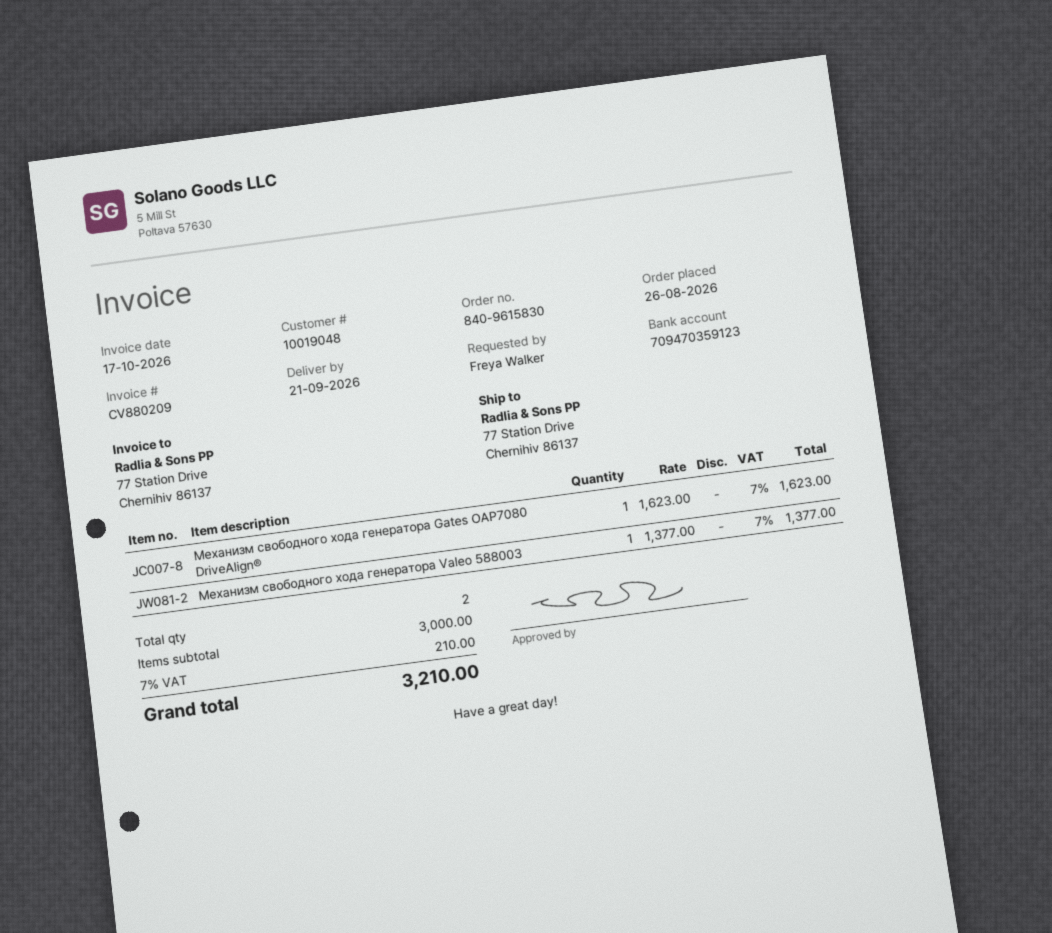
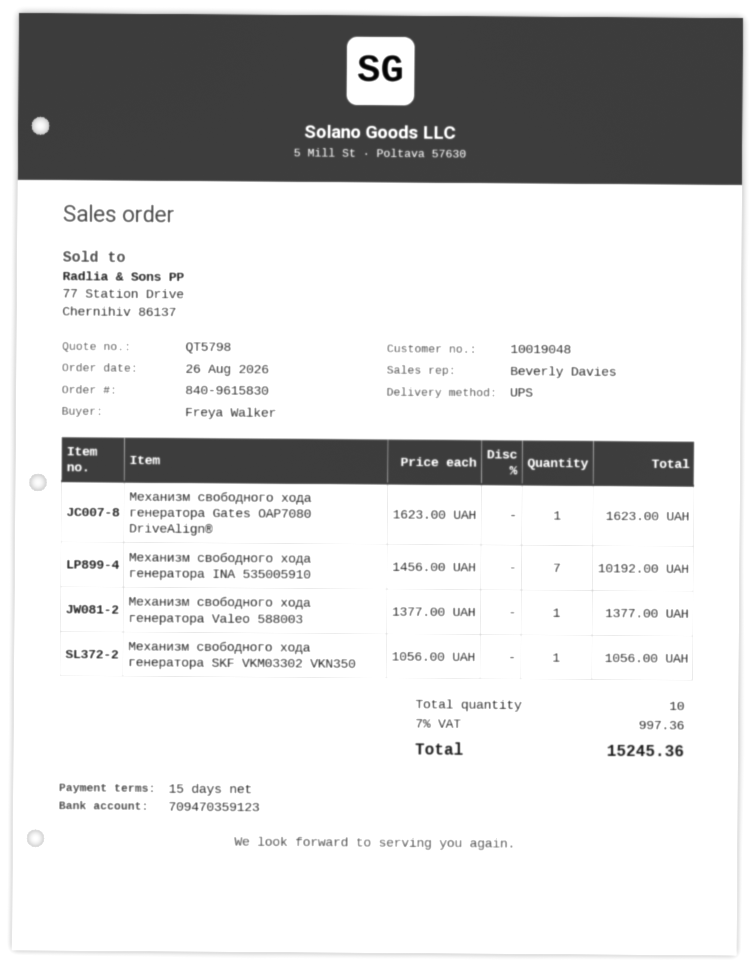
Механизм свободного хода генератора INA 535005910: none -> 7 x 1456.00 = 10192.00
Механизм свободного хода генератора SKF VKM03302 VKN350: none -> 1 x 1056.00 = 1056.00
total quantity: 2 -> 10
tax: 7% = 210.00 -> 7% = 997.36
total: 3210.00 -> 15245.36

